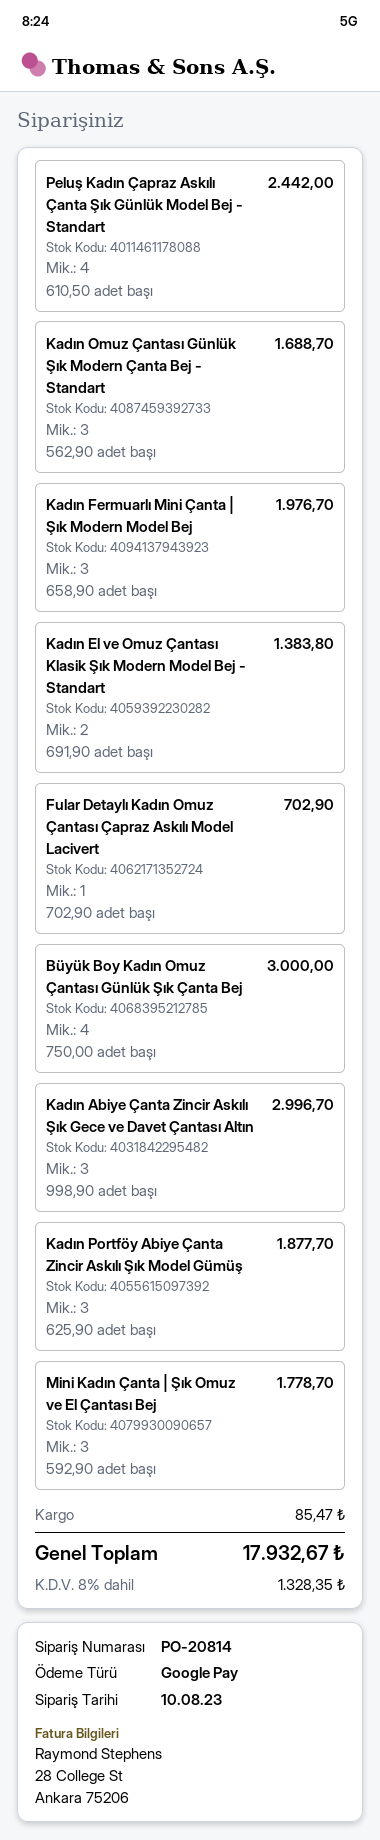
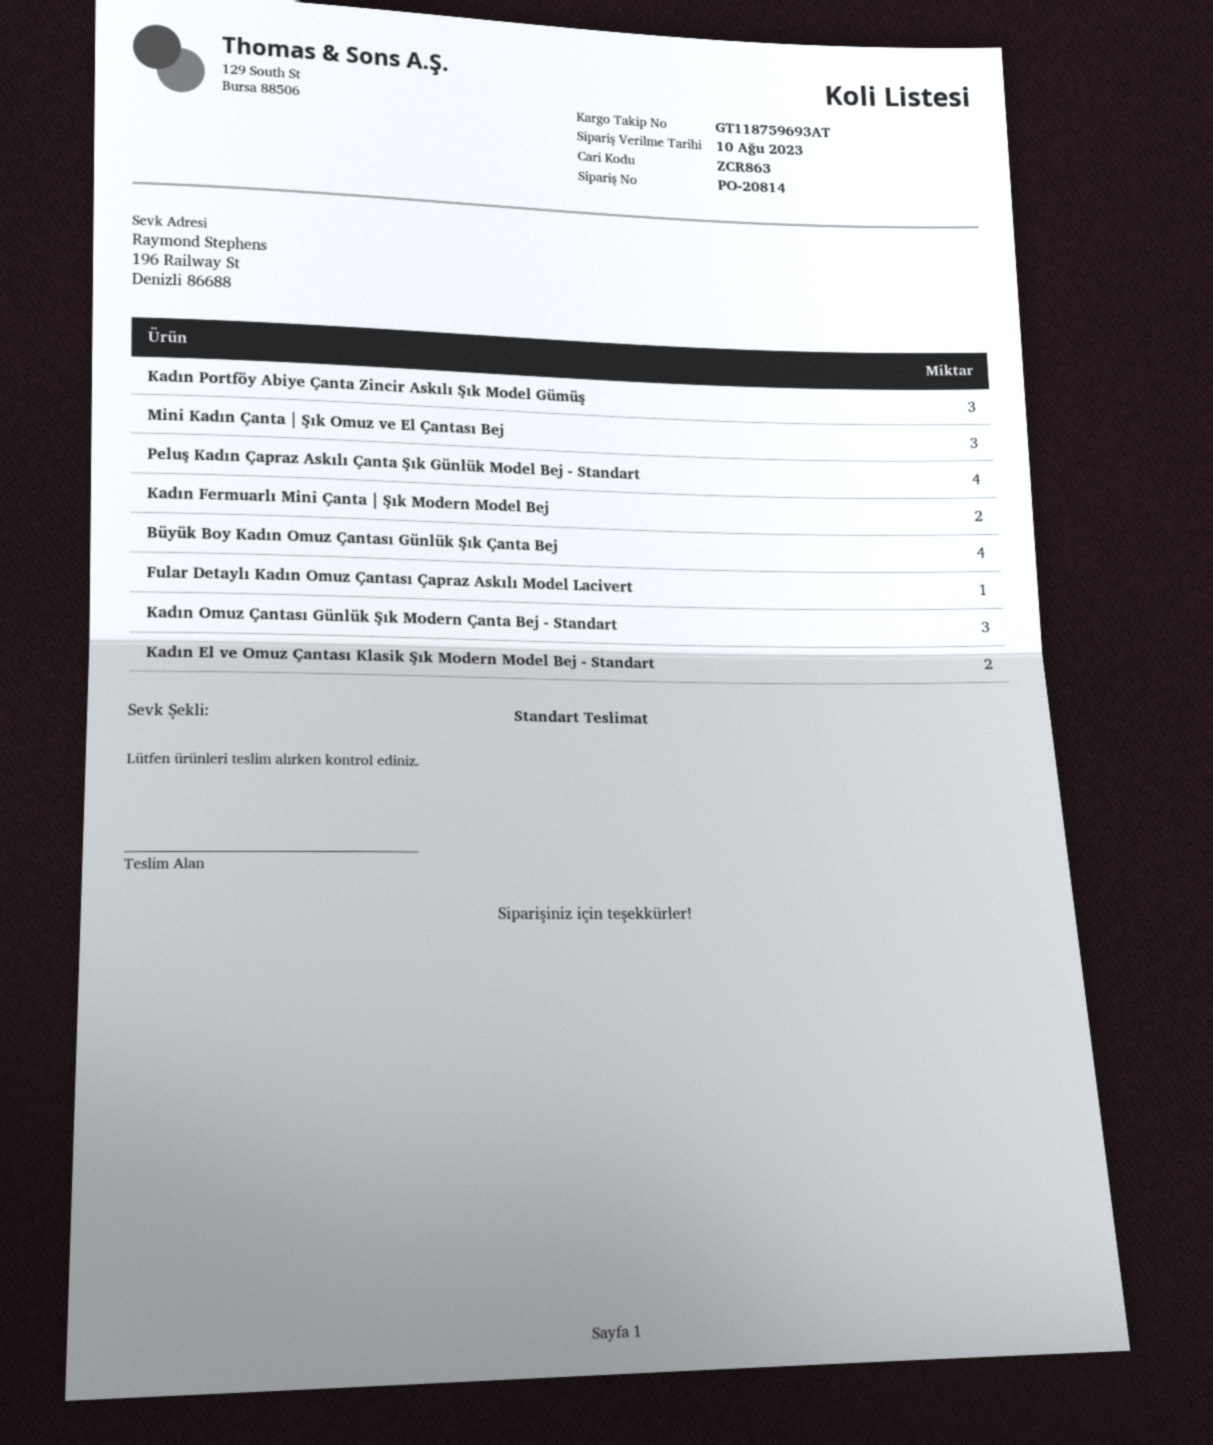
Kadın Fermuarlı Mini Çanta | Şık Modern Model Bej: 3 -> 2
Kadın Abiye Çanta Zincir Askılı Şık Gece ve Davet Çantası Altın: 3 -> none

